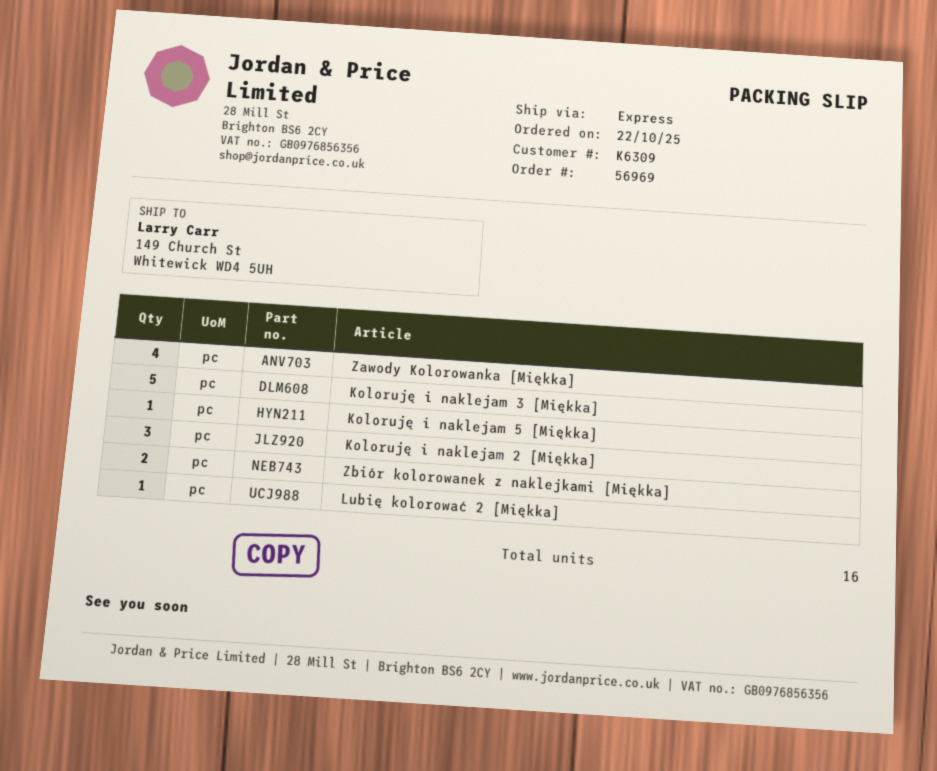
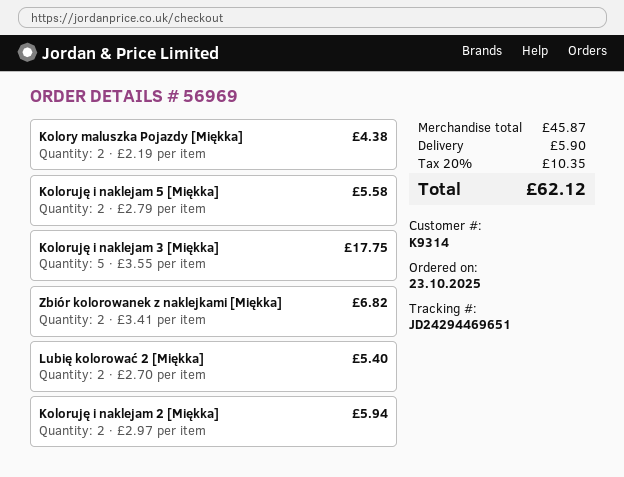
order date: 2025-10-22 -> 2025-10-23
customer number: K6309 -> K9314
Zawody Kolorowanka [Miękka]: 4 -> none
Koloruję i naklejam 5 [Miękka]: 1 -> 2
Koloruję i naklejam 2 [Miękka]: 3 -> 2
Lubię kolorować 2 [Miękka]: 1 -> 2
Kolory maluszka Pojazdy [Miękka]: none -> 2

